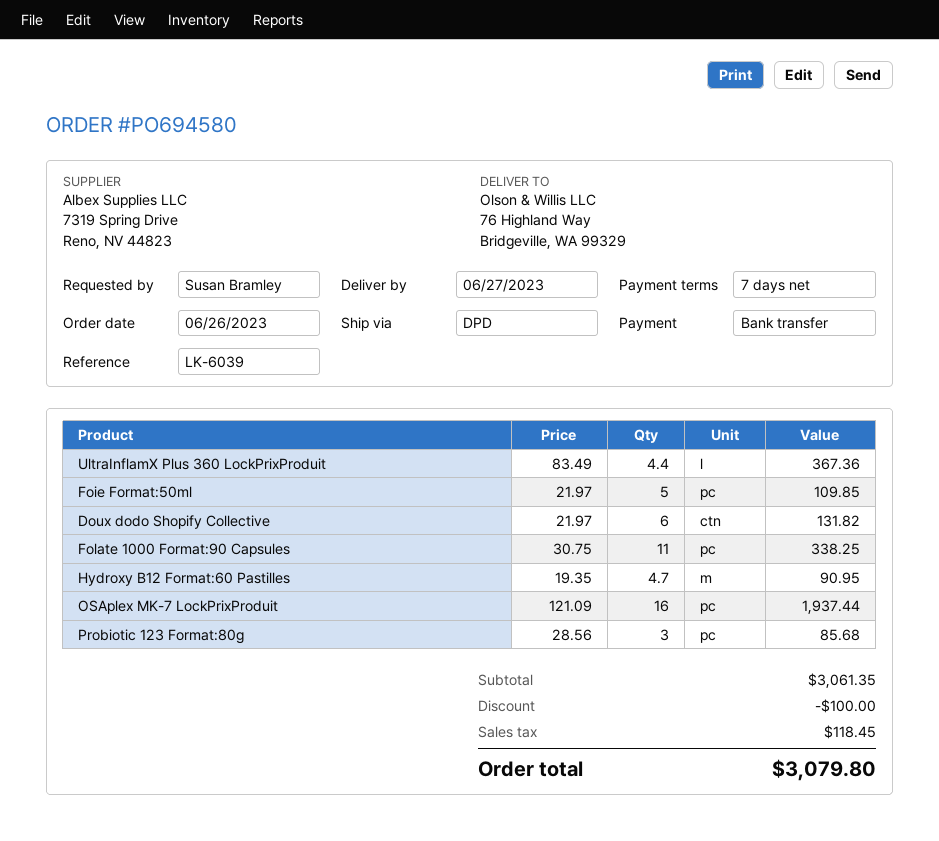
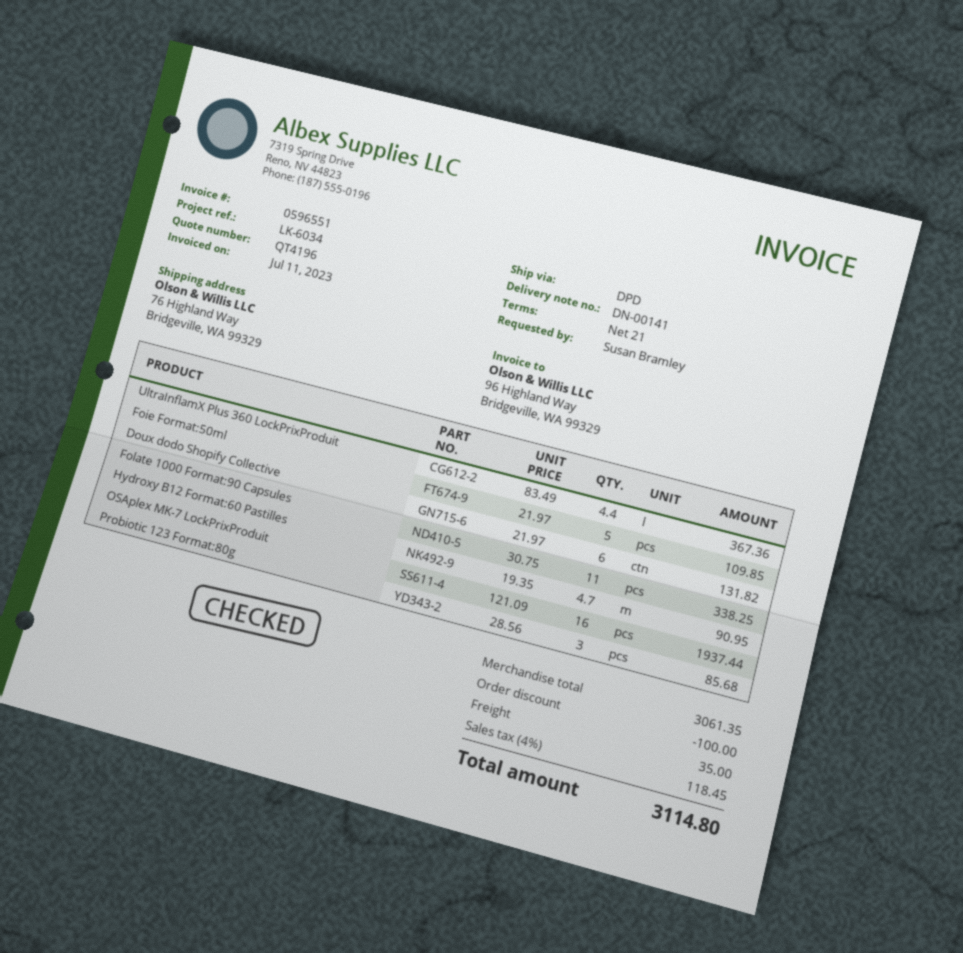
payment terms: 7 days -> 21 days
reference: LK-6039 -> LK-6034
shipping: none -> 35.00
total: 3079.80 -> 3114.80

